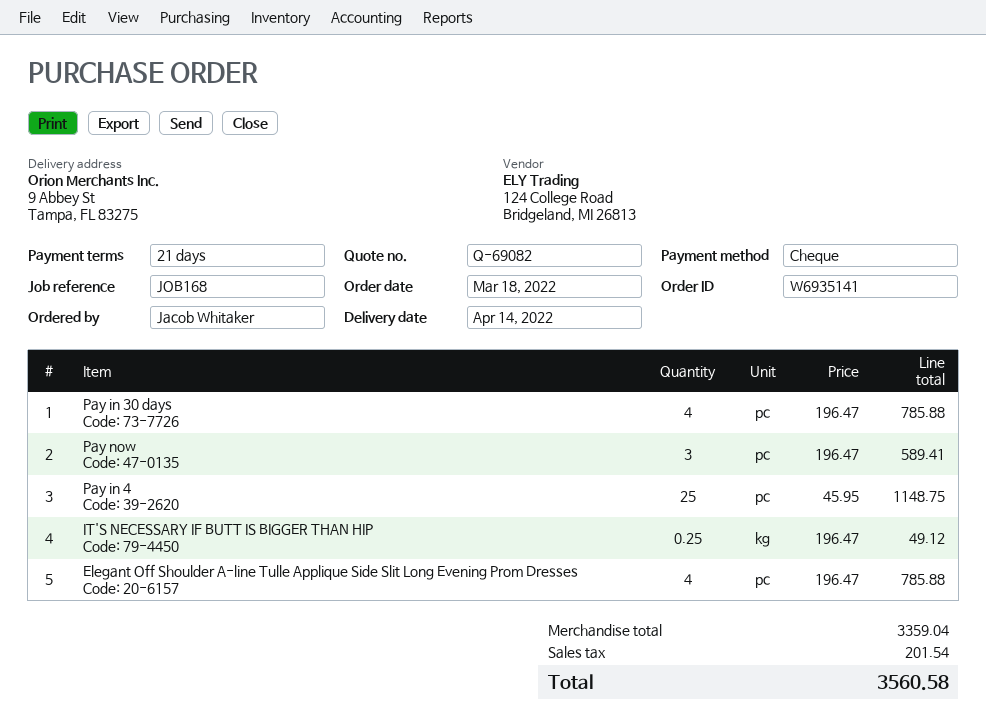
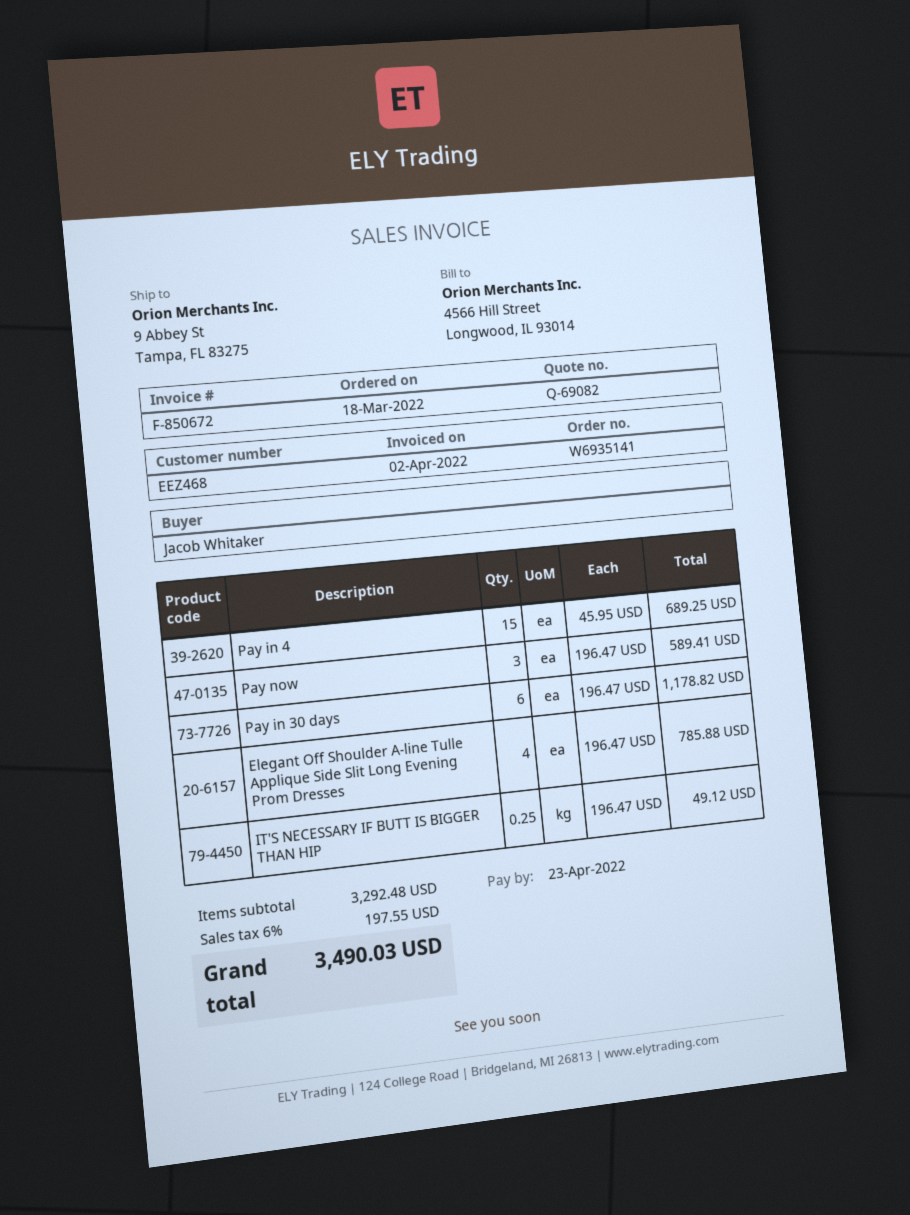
Pay in 30 days: 4 x 196.47 = 785.88 -> 6 x 196.47 = 1178.82
Pay in 4: 25 x 45.95 = 1148.75 -> 15 x 45.95 = 689.25
subtotal: 3359.04 -> 3292.48
tax: 201.54 -> 197.55
total: 3560.58 -> 3490.03

